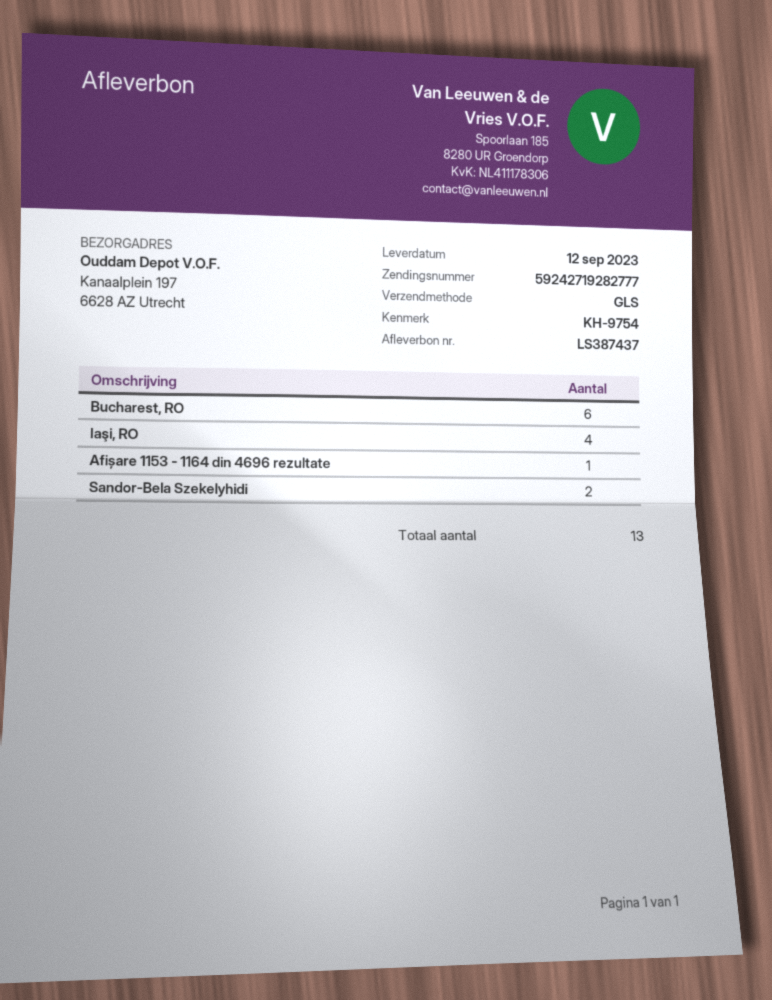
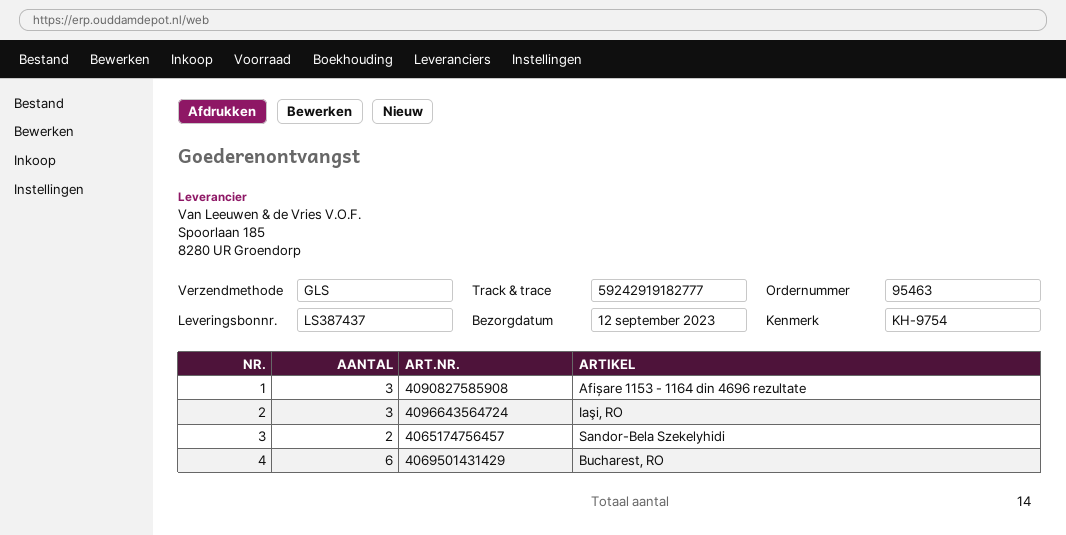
tracking number: 59242719282777 -> 59242919182777
Iaşi, RO: 4 -> 3
Afișare 1153 - 1164 din 4696 rezultate: 1 -> 3
total quantity: 13 -> 14

